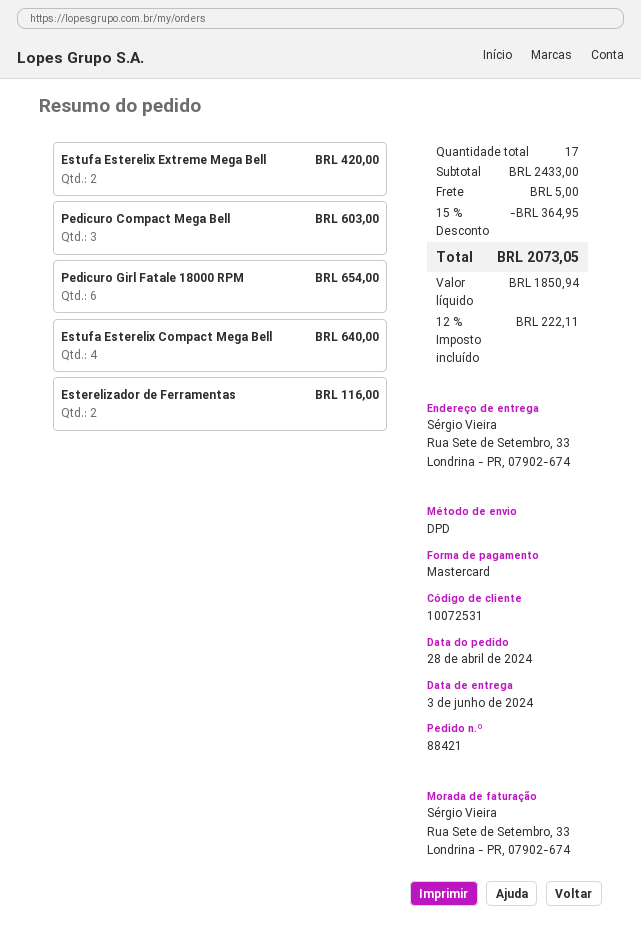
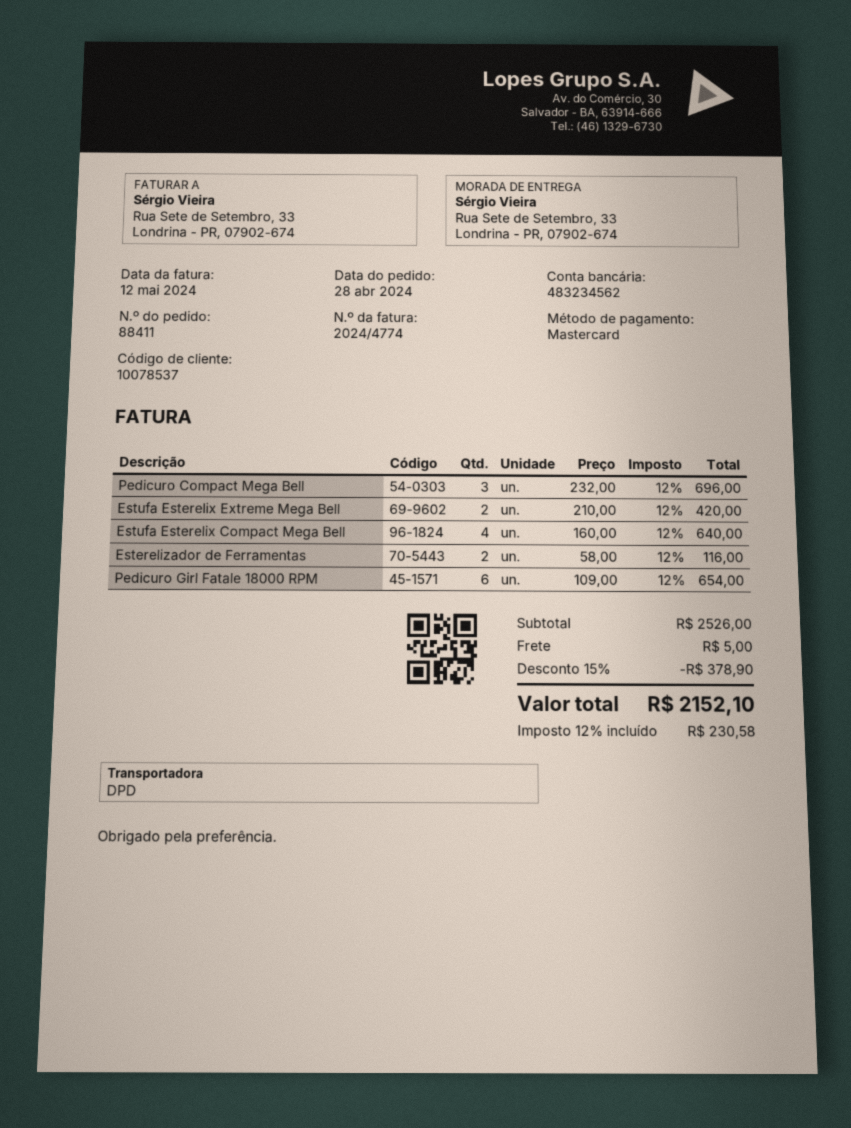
order number: 88421 -> 88411
customer number: 10072531 -> 10078537
Pedicuro Compact Mega Bell: 3 for 603.00 -> 3 for 696.00
subtotal: 2433.00 -> 2526.00
discount: 15% = 364.95 -> 15% = 378.90
tax: 12% = 222.11 -> 12% = 230.58
total: 2073.05 -> 2152.10

